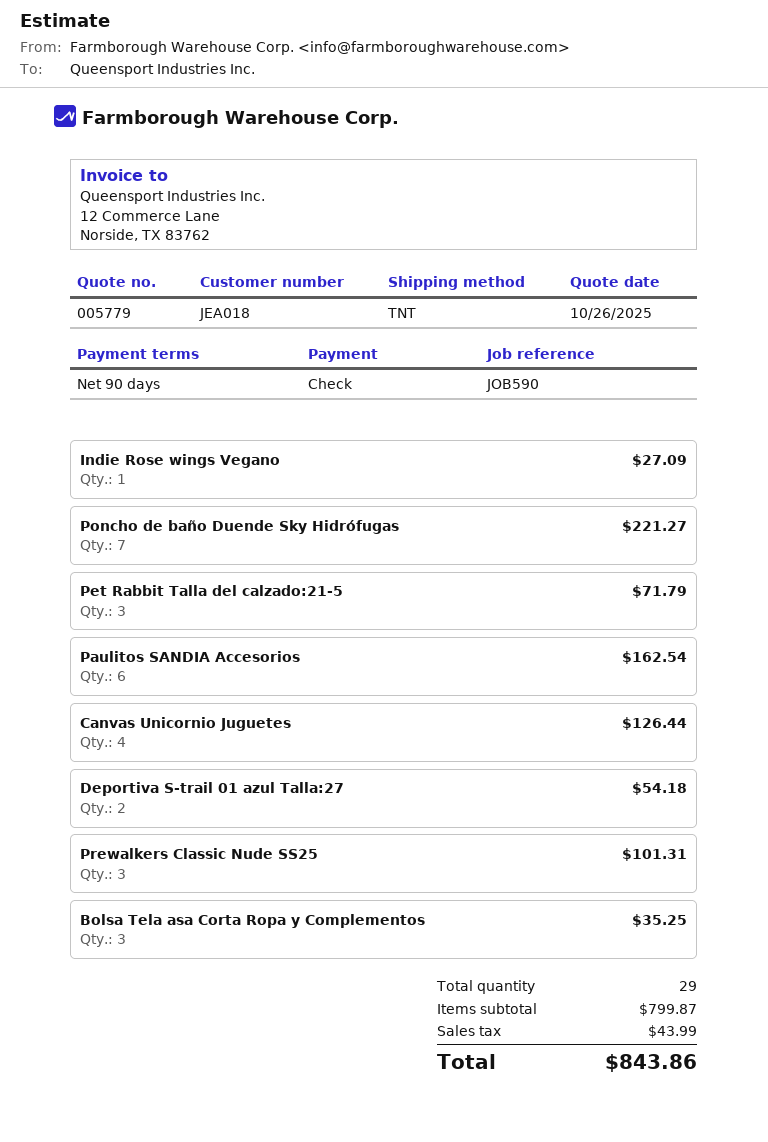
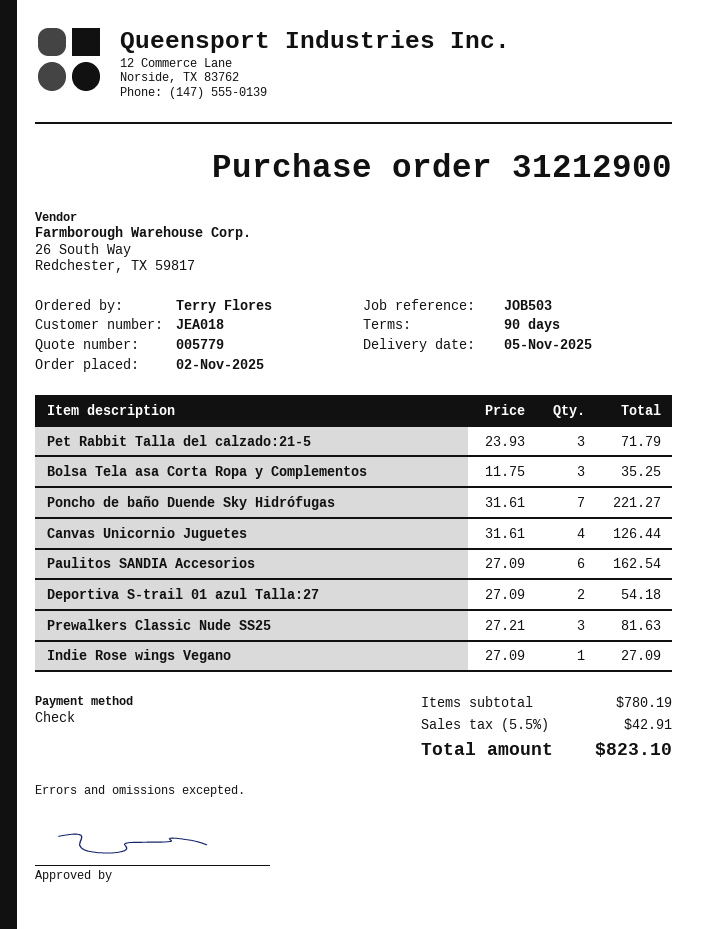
reference: JOB590 -> JOB503
Prewalkers Classic Nude SS25: 3 for 101.31 -> 3 for 81.63
subtotal: 799.87 -> 780.19
tax: 43.99 -> 42.91
total: 843.86 -> 823.10

